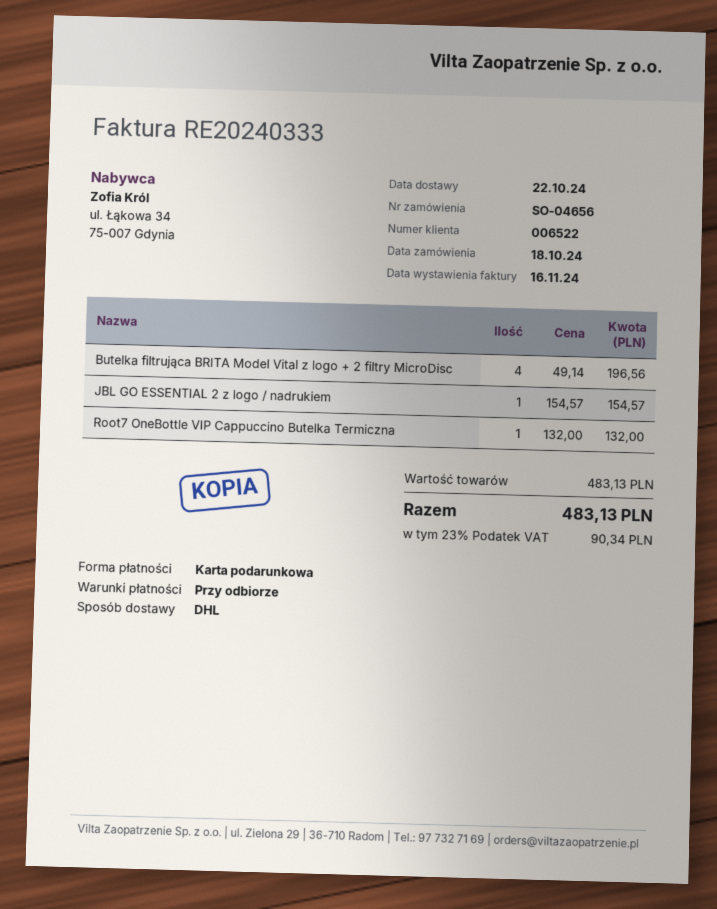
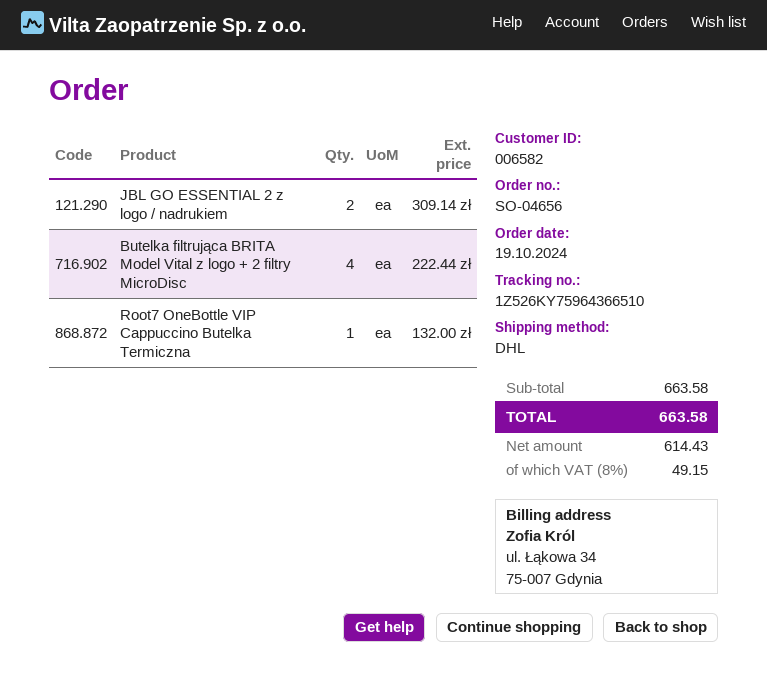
order date: 2024-10-18 -> 2024-10-19
customer number: 006522 -> 006582
Butelka filtrująca BRITA Model Vital z logo + 2 filtry MicroDisc: 4 for 196.56 -> 4 for 222.44
JBL GO ESSENTIAL 2 z logo / nadrukiem: 1 for 154.57 -> 2 for 309.14
subtotal: 483.13 -> 663.58
tax: 23% = 90.34 -> 8% = 49.15
total: 483.13 -> 663.58

